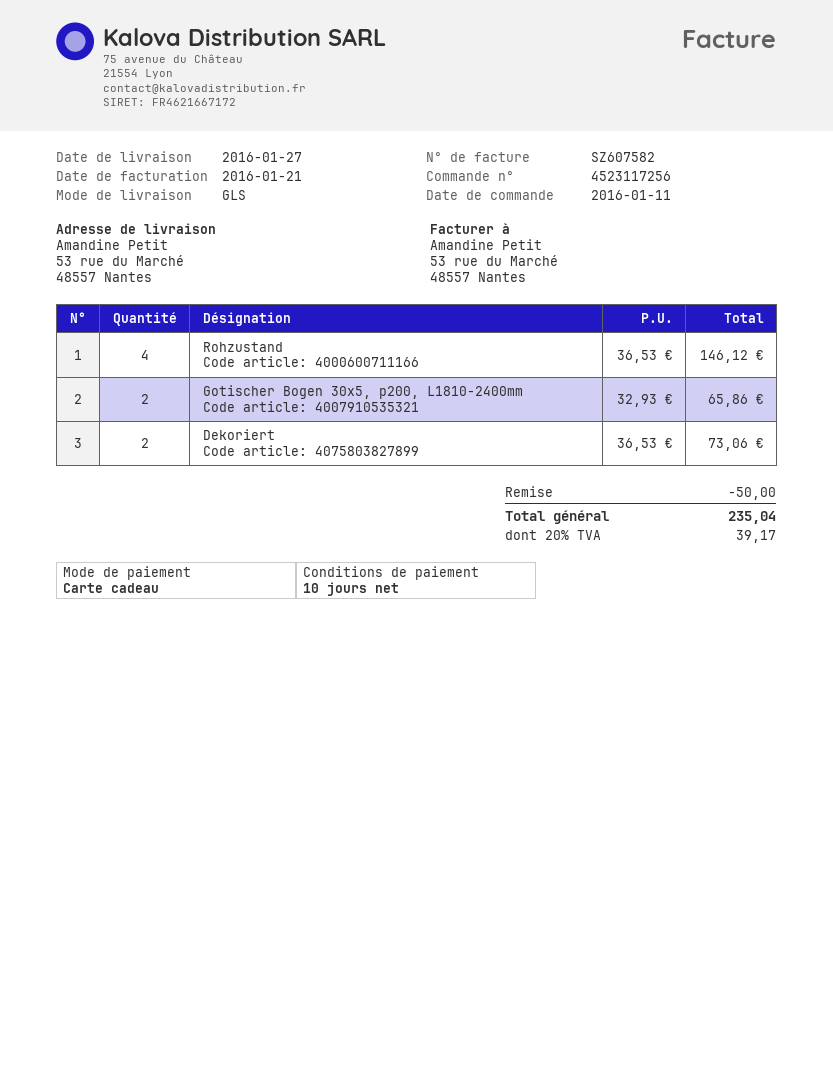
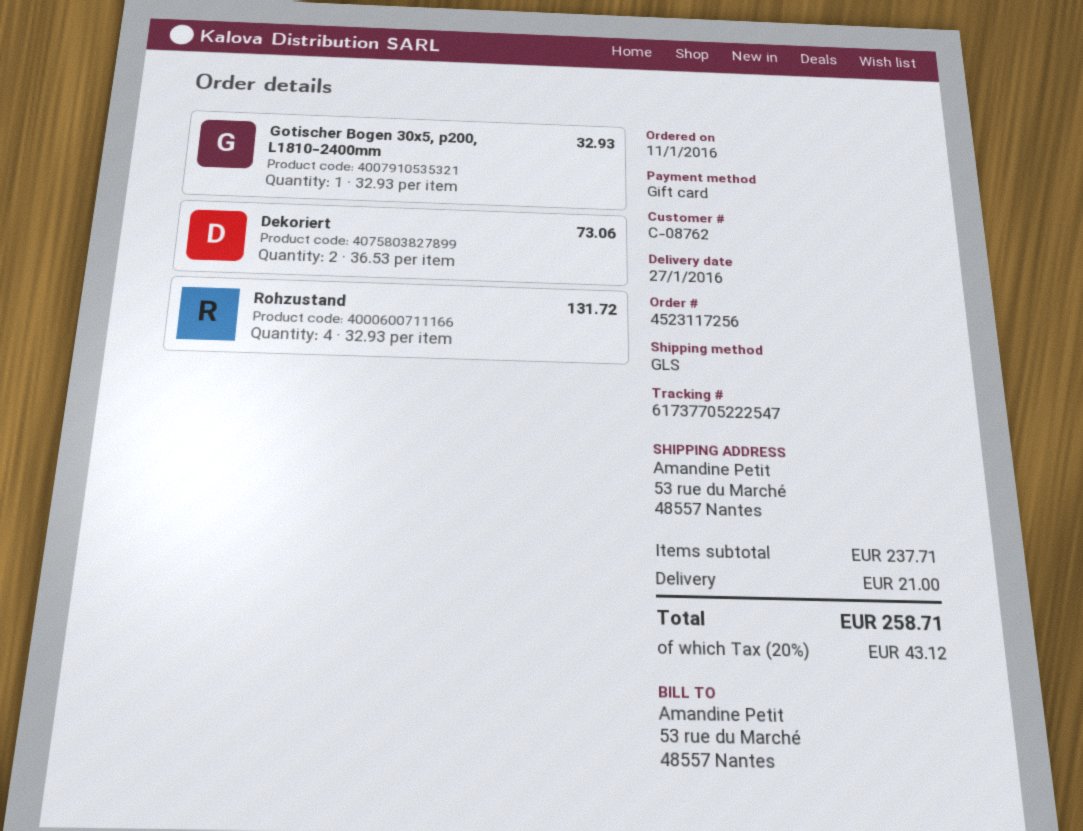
Rohzustand: 4 x 36.53 = 146.12 -> 4 x 32.93 = 131.72
Gotischer Bogen 30x5, p200, L1810-2400mm: 2 x 32.93 = 65.86 -> 1 x 32.93 = 32.93
discount: 50.00 -> none
shipping: none -> 21.00
tax: 20% = 39.17 -> 20% = 43.12
total: 235.04 -> 258.71

